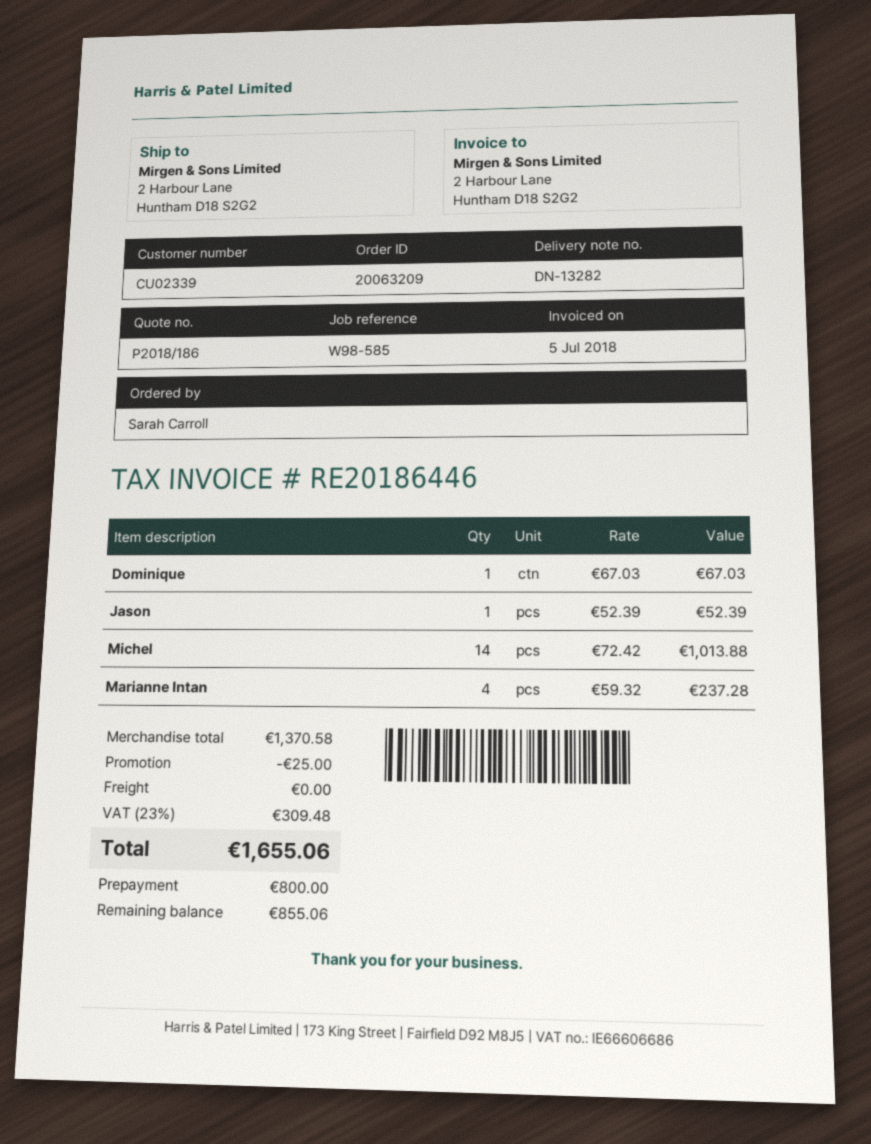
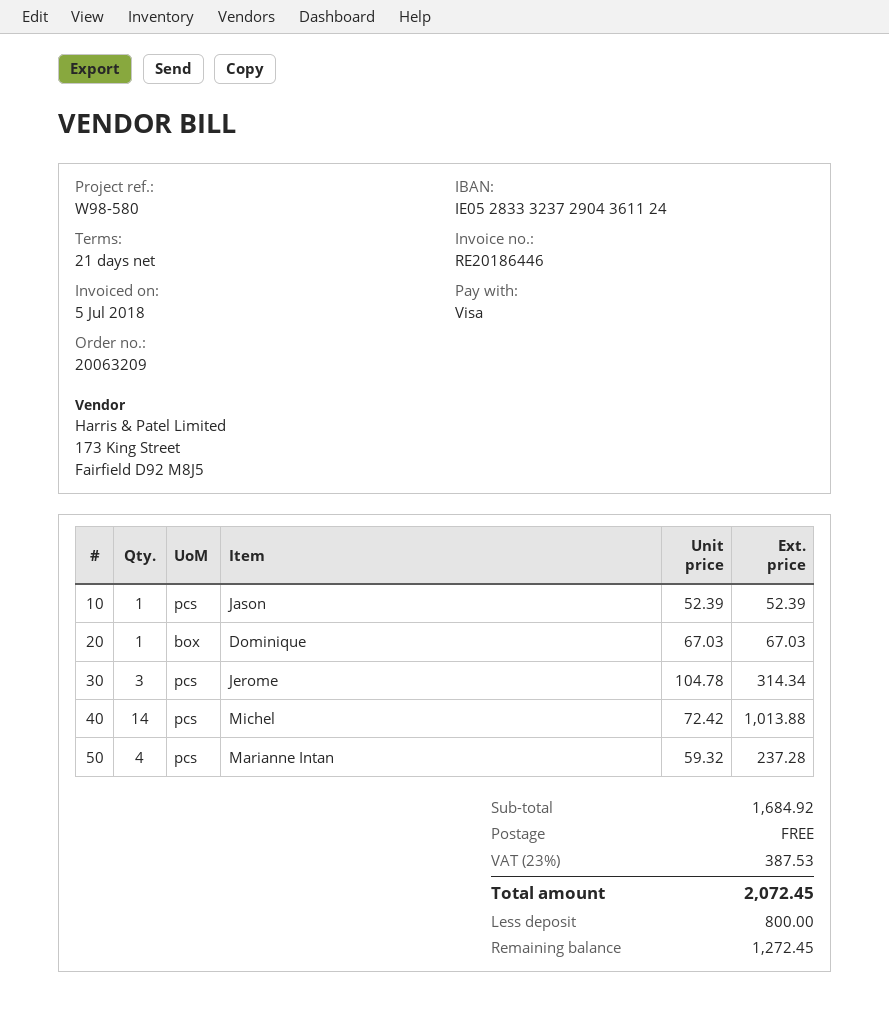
reference: W98-585 -> W98-580
Jerome: none -> 3 x 104.78 = 314.34
subtotal: 1370.58 -> 1684.92
discount: 25.00 -> none
tax: 23% = 309.48 -> 23% = 387.53
total: 1655.06 -> 2072.45
balance: 855.06 -> 1272.45

